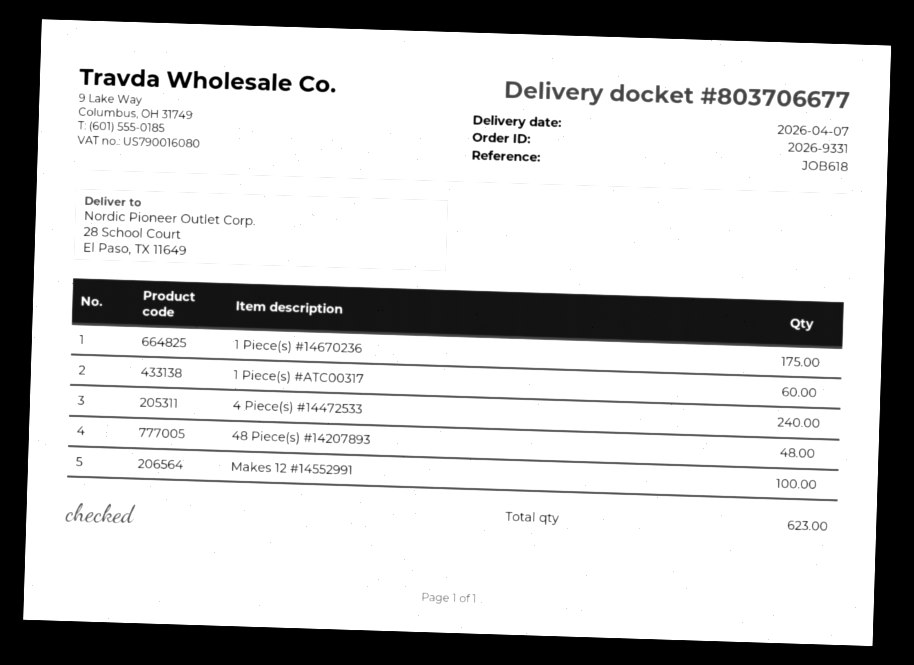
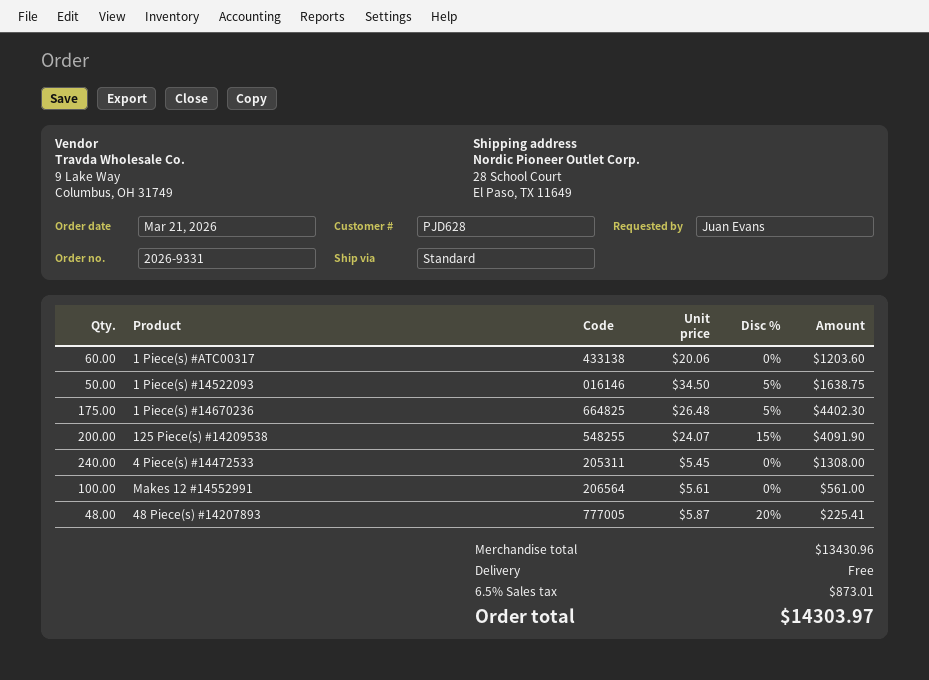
1 Piece(s) #14522093: none -> 50
125 Piece(s) #14209538: none -> 200

